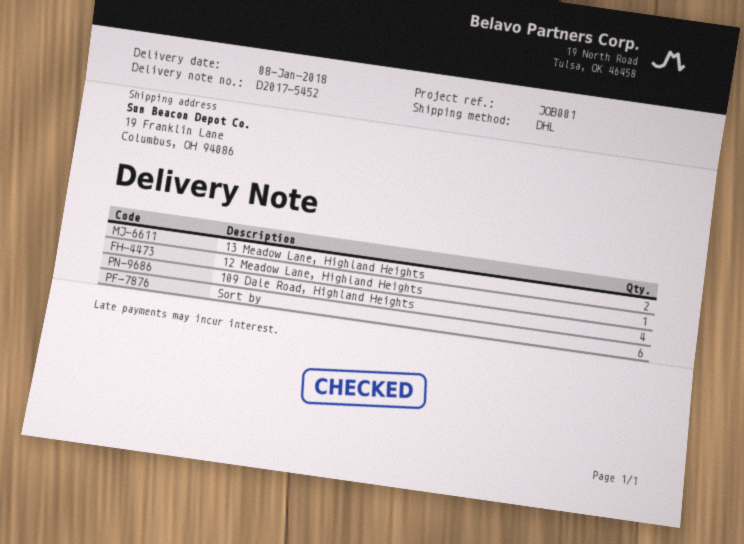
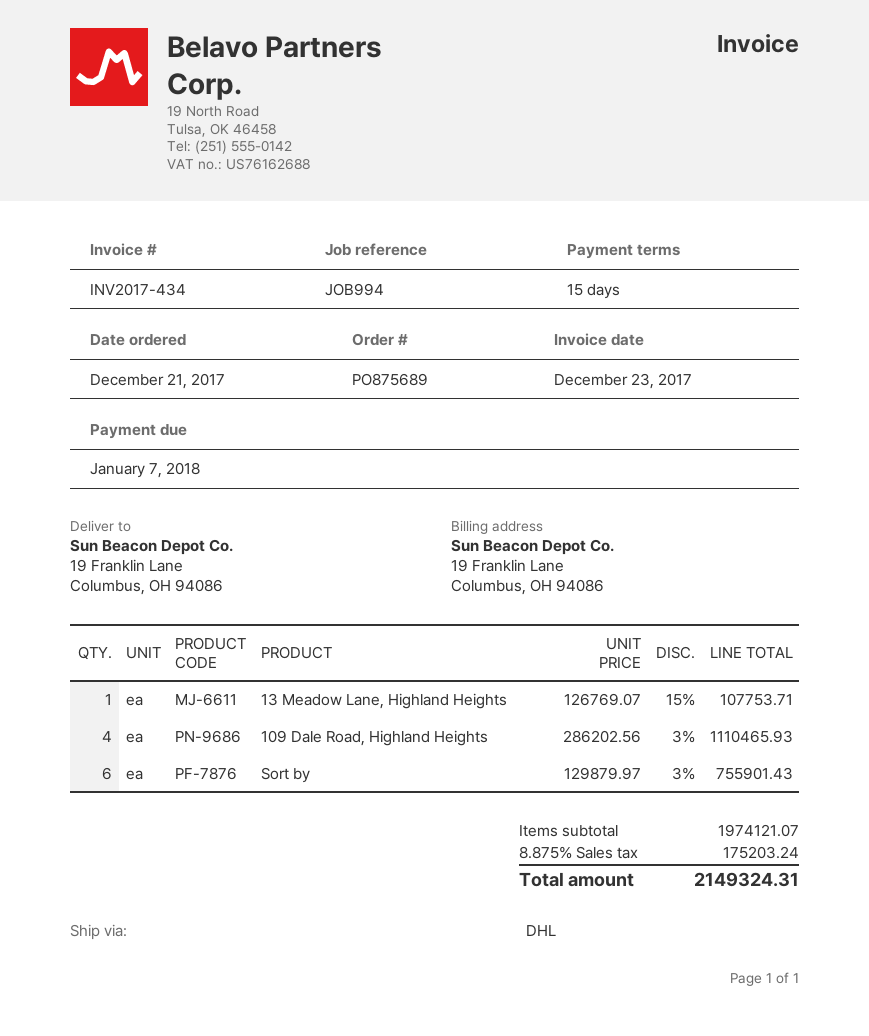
reference: JOB001 -> JOB994
13 Meadow Lane, Highland Heights: 2 -> 1
12 Meadow Lane, Highland Heights: 1 -> none

